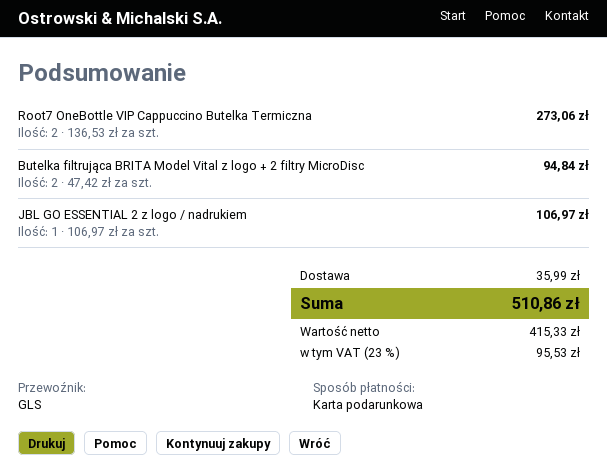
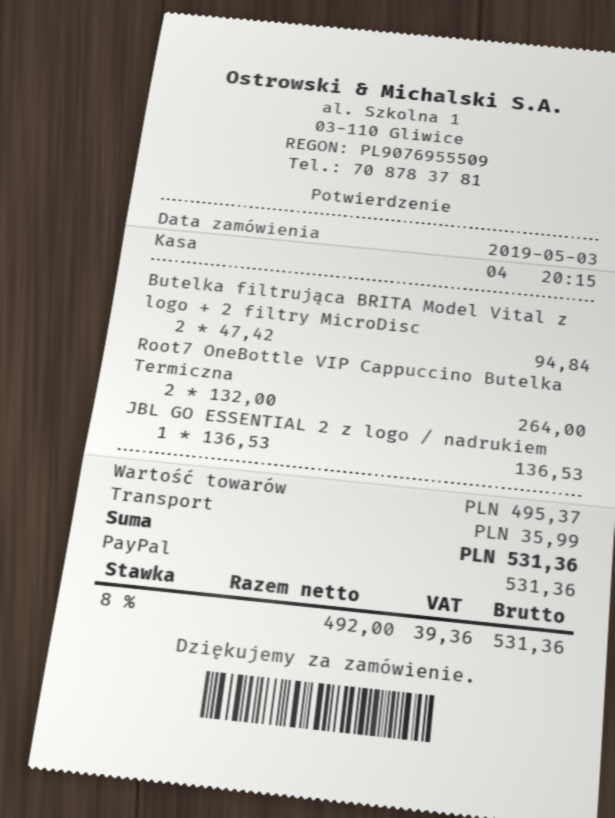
payment method: gift card -> PayPal
Root7 OneBottle VIP Cappuccino Butelka Termiczna: 2 x 136.53 = 273.06 -> 2 x 132.00 = 264.00
JBL GO ESSENTIAL 2 z logo / nadrukiem: 1 x 106.97 = 106.97 -> 1 x 136.53 = 136.53
net: 415.33 -> 492.00
tax: 23% = 95.53 -> 8% = 39.36
total: 510.86 -> 531.36

